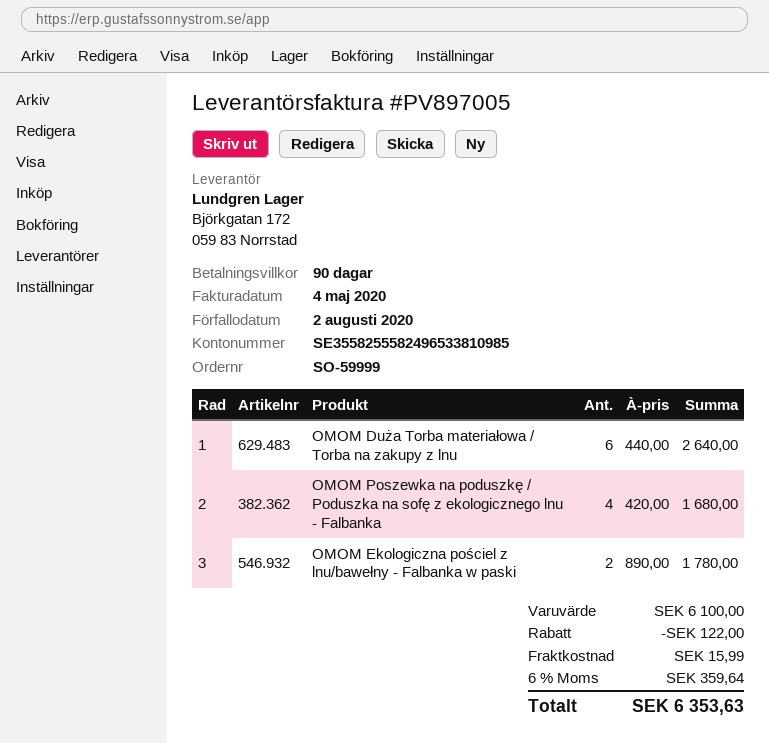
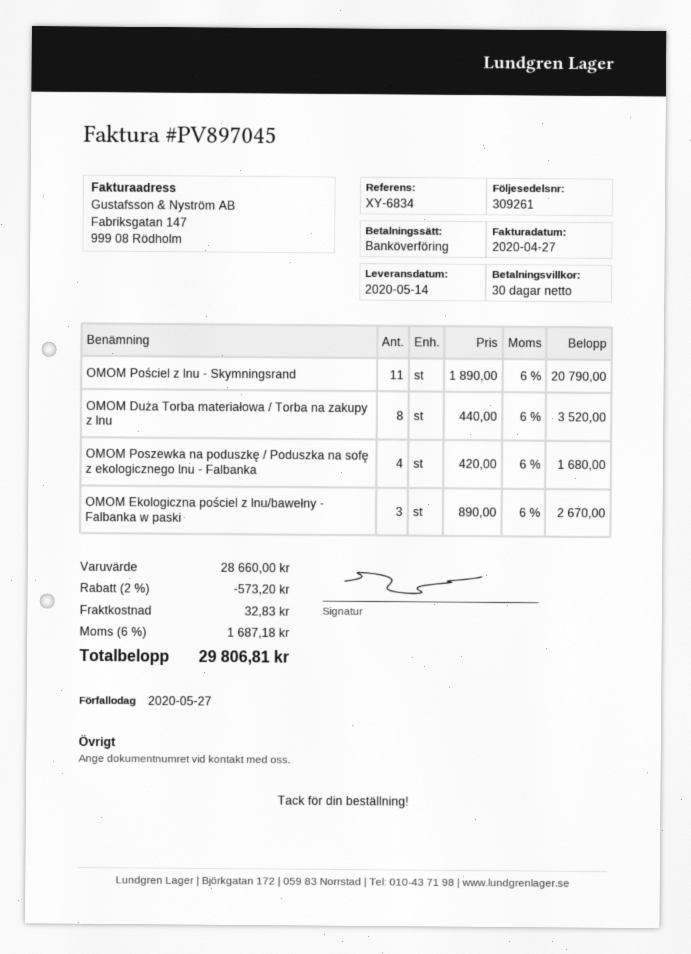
invoice number: PV897005 -> PV897045
invoice date: 2020-05-04 -> 2020-04-27
payment terms: 90 days -> 30 days
due date: 2020-08-02 -> 2020-05-27
OMOM Duża Torba materiałowa / Torba na zakupy z lnu: 6 x 440.00 = 2640.00 -> 8 x 440.00 = 3520.00
OMOM Ekologiczna pościel z lnu/bawełny - Falbanka w paski: 2 x 890.00 = 1780.00 -> 3 x 890.00 = 2670.00
OMOM Pościel z lnu - Skymningsrand: none -> 11 x 1890.00 = 20790.00
subtotal: 6100.00 -> 28660.00
discount: 122.00 -> 573.20
shipping: 15.99 -> 32.83
tax: 6% = 359.64 -> 6% = 1687.18
total: 6353.63 -> 29806.81

